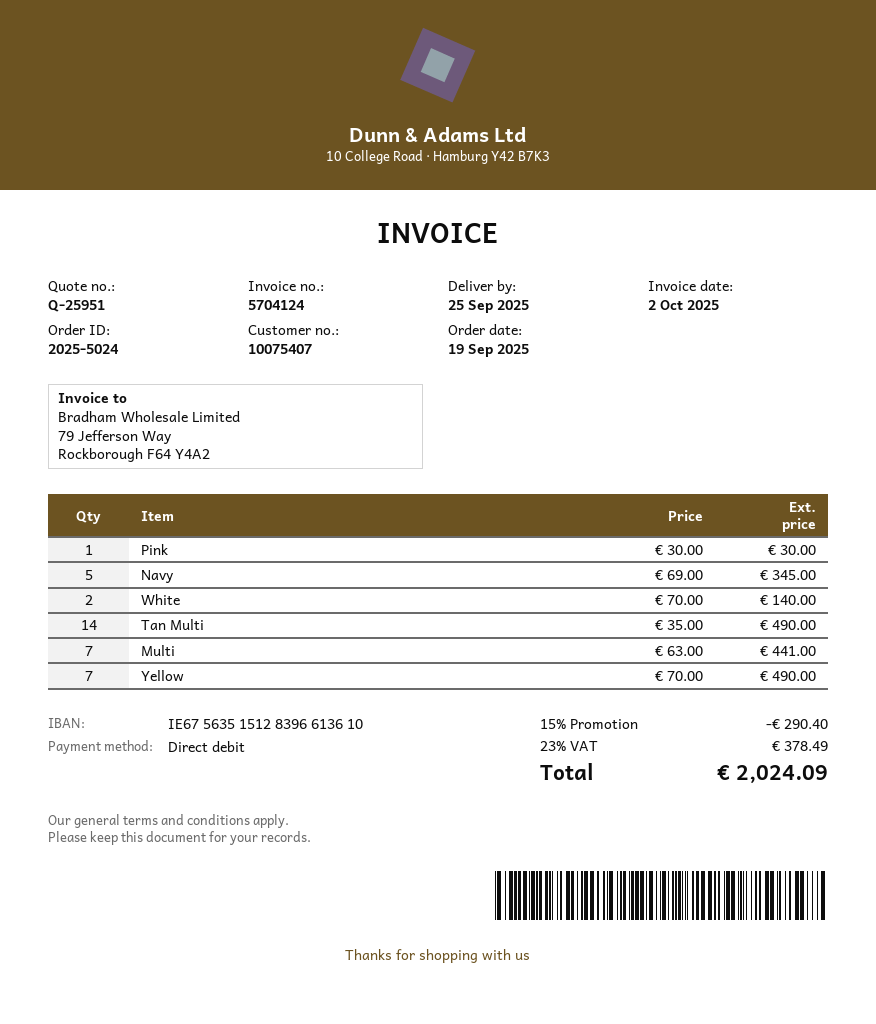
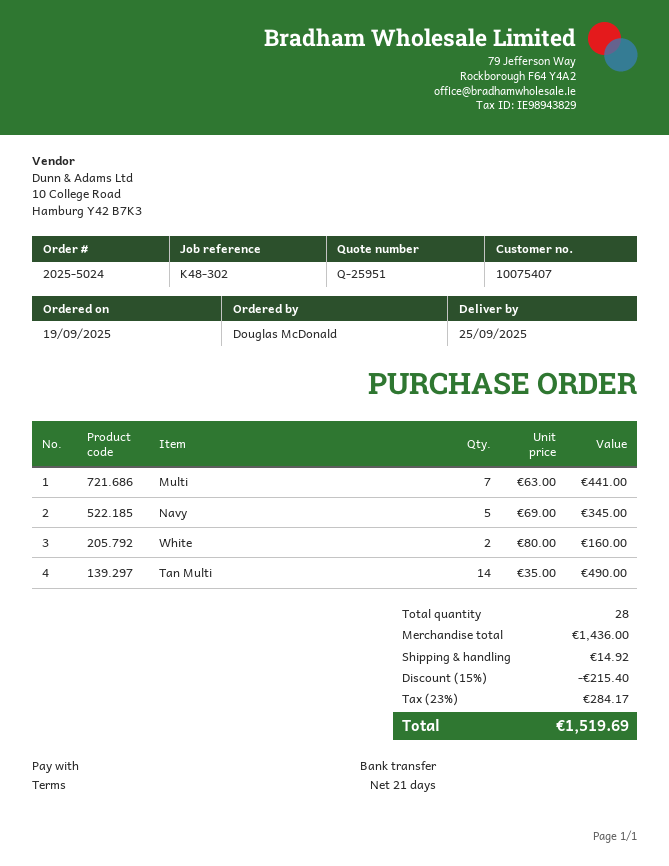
payment method: direct debit -> bank transfer
Pink: 1 x 30.00 = 30.00 -> none
White: 2 x 70.00 = 140.00 -> 2 x 80.00 = 160.00
Yellow: 7 x 70.00 = 490.00 -> none
discount: 15% = 290.40 -> 15% = 215.40
shipping: none -> 14.92
tax: 23% = 378.49 -> 23% = 284.17
total: 2024.09 -> 1519.69

